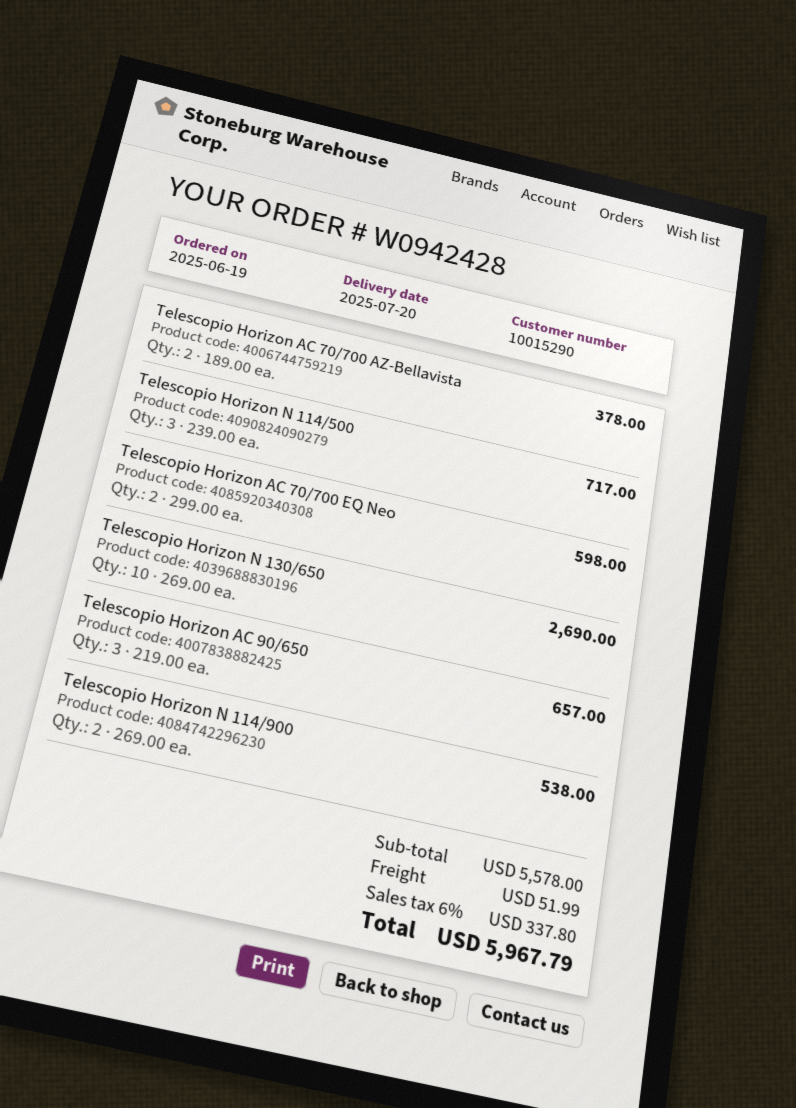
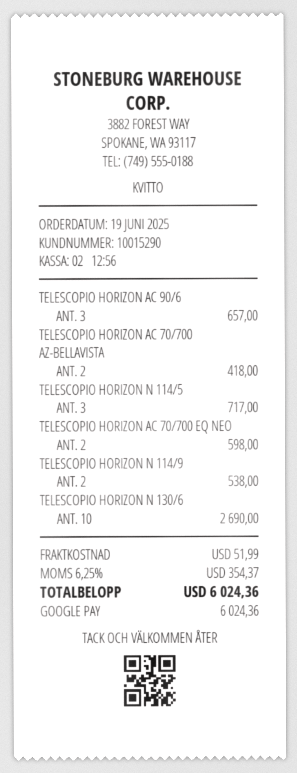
Telescopio Horizon AC 70/700 AZ-Bellavista: 2 for 378.00 -> 2 for 418.00
tax: 6% = 337.80 -> 6.25% = 354.37
total: 5967.79 -> 6024.36

